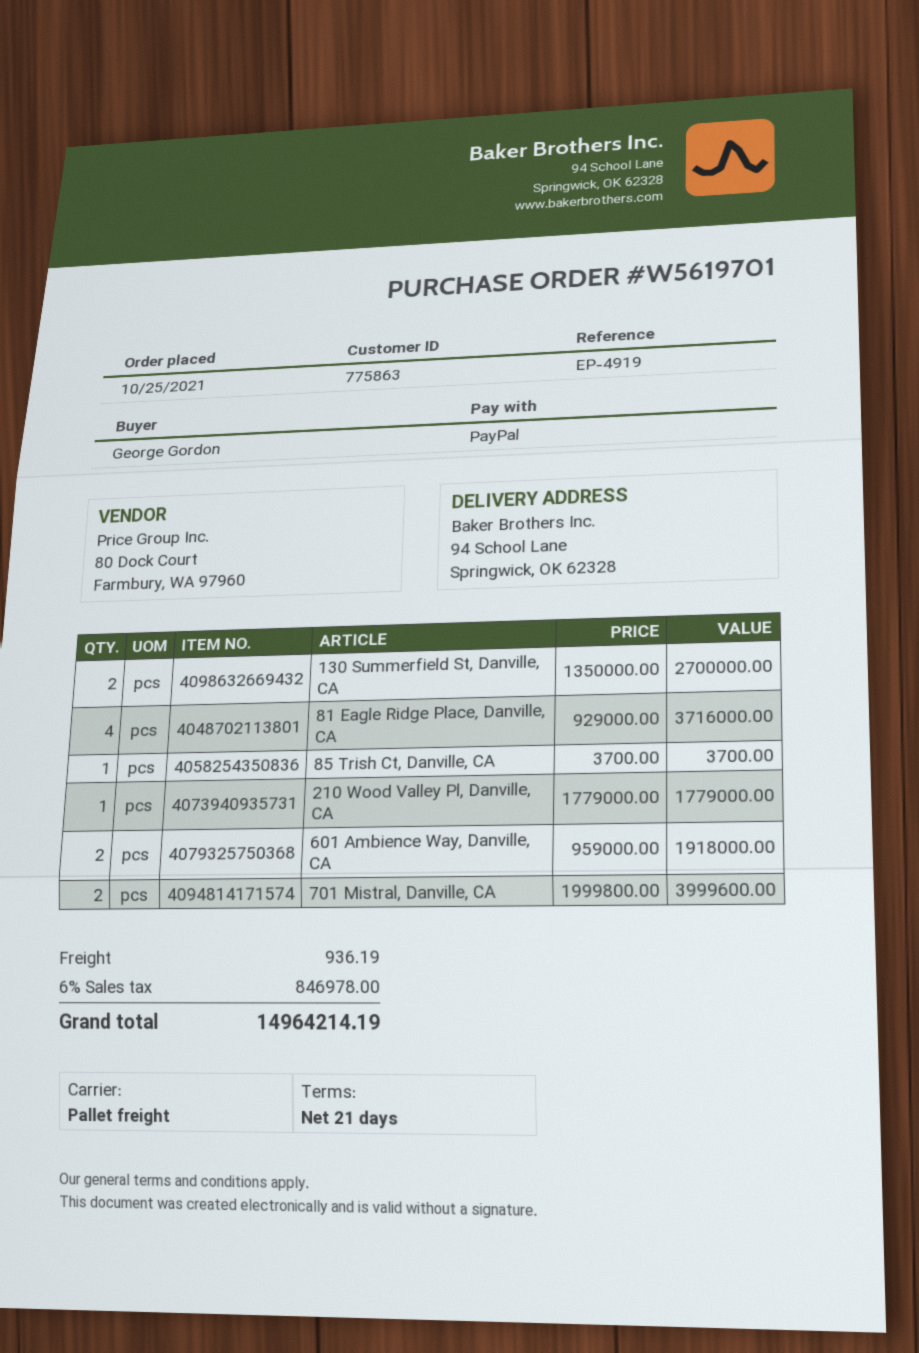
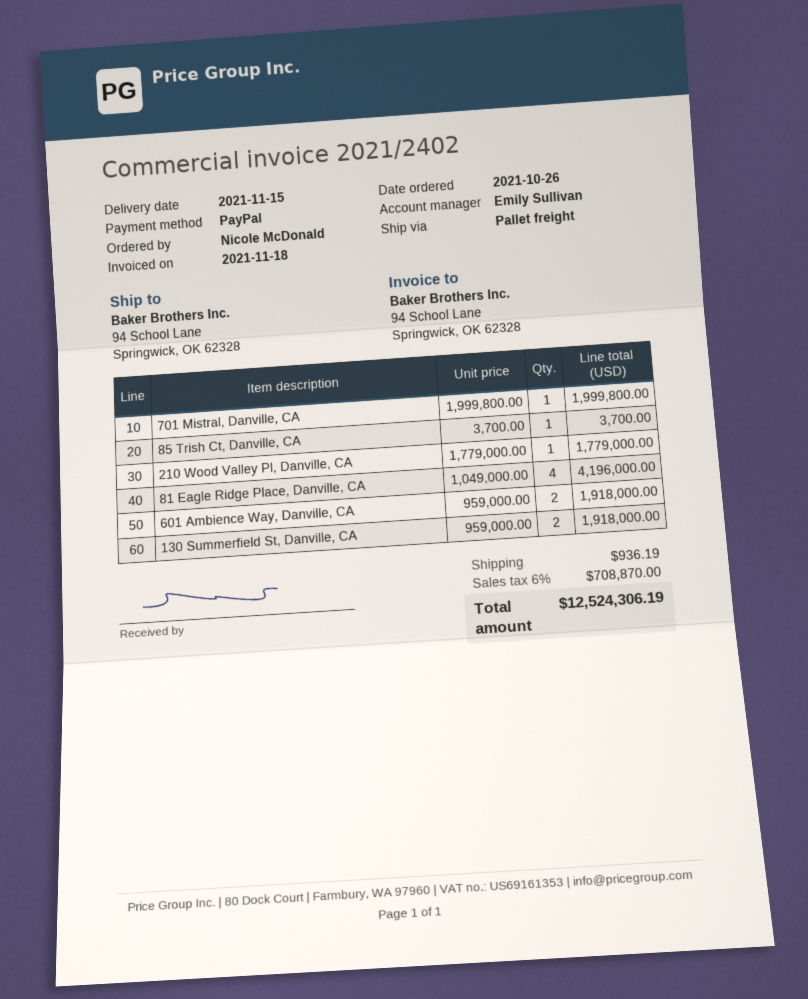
order date: 2021-10-25 -> 2021-10-26
ordered by: George Gordon -> Nicole McDonald
130 Summerfield St, Danville, CA: 2 x 1350000.00 = 2700000.00 -> 2 x 959000.00 = 1918000.00
81 Eagle Ridge Place, Danville, CA: 4 x 929000.00 = 3716000.00 -> 4 x 1049000.00 = 4196000.00
701 Mistral, Danville, CA: 2 x 1999800.00 = 3999600.00 -> 1 x 1999800.00 = 1999800.00
tax: 6% = 846978.00 -> 6% = 708870.00
total: 14964214.19 -> 12524306.19

